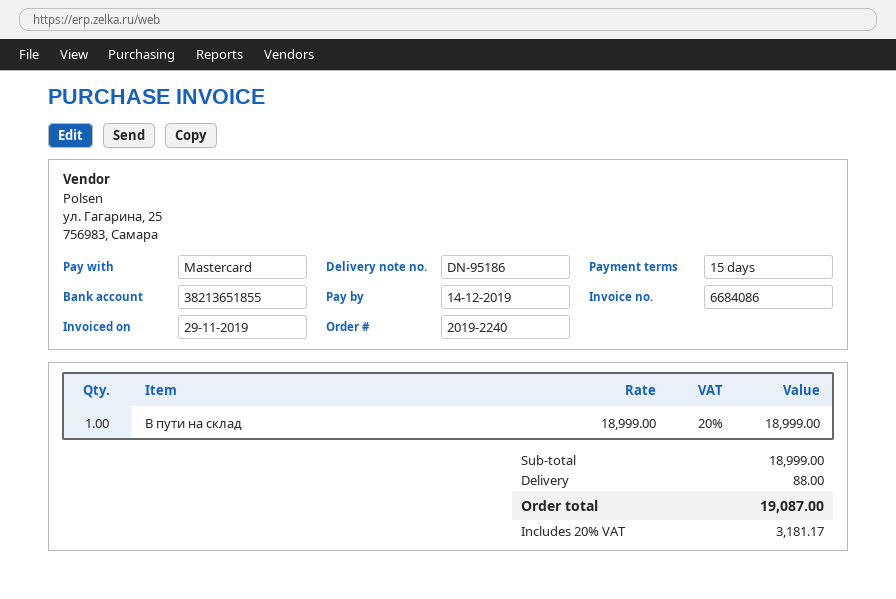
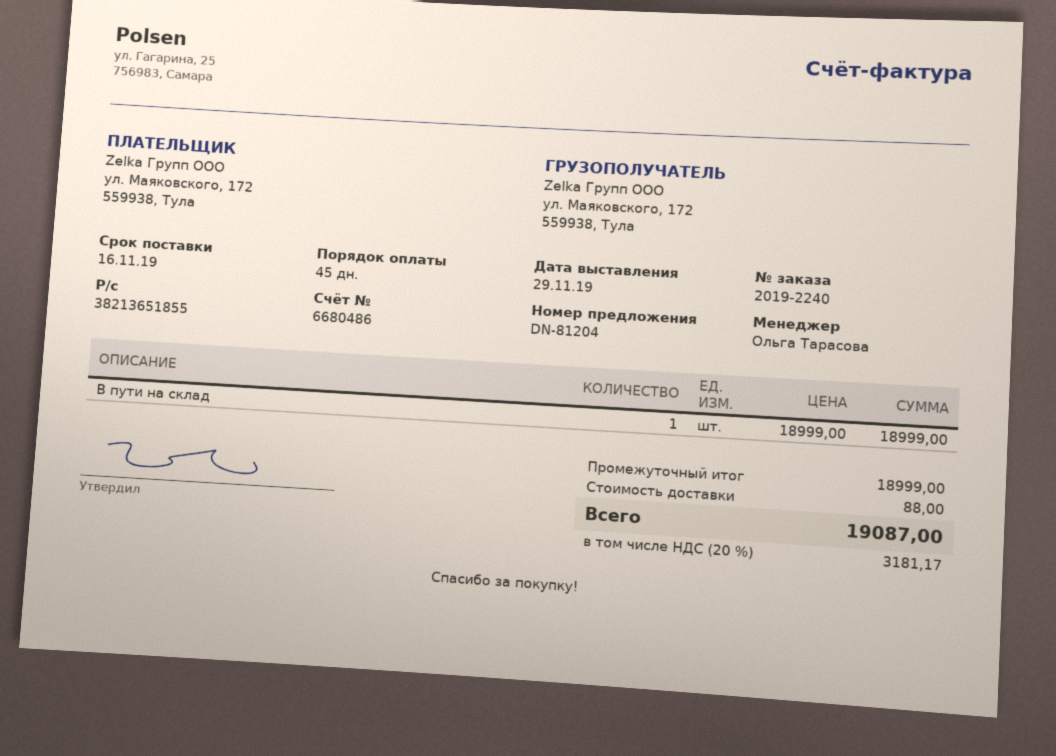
invoice number: 6684086 -> 6680486
payment terms: 15 days -> 45 days

